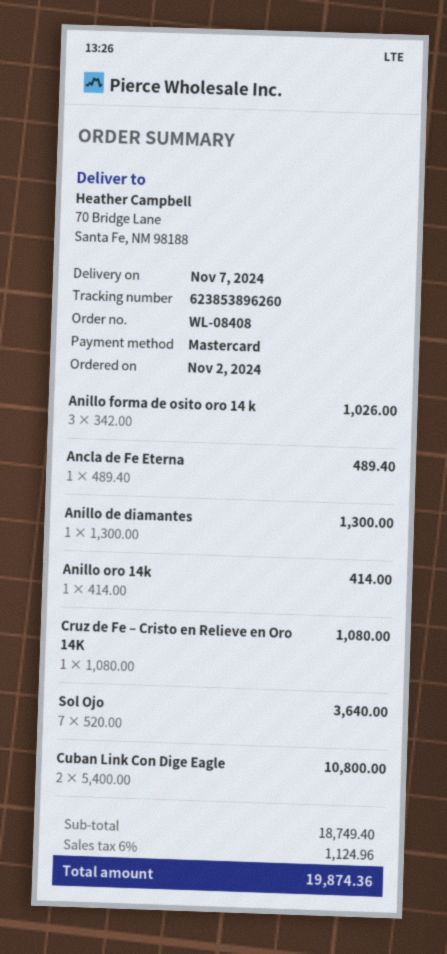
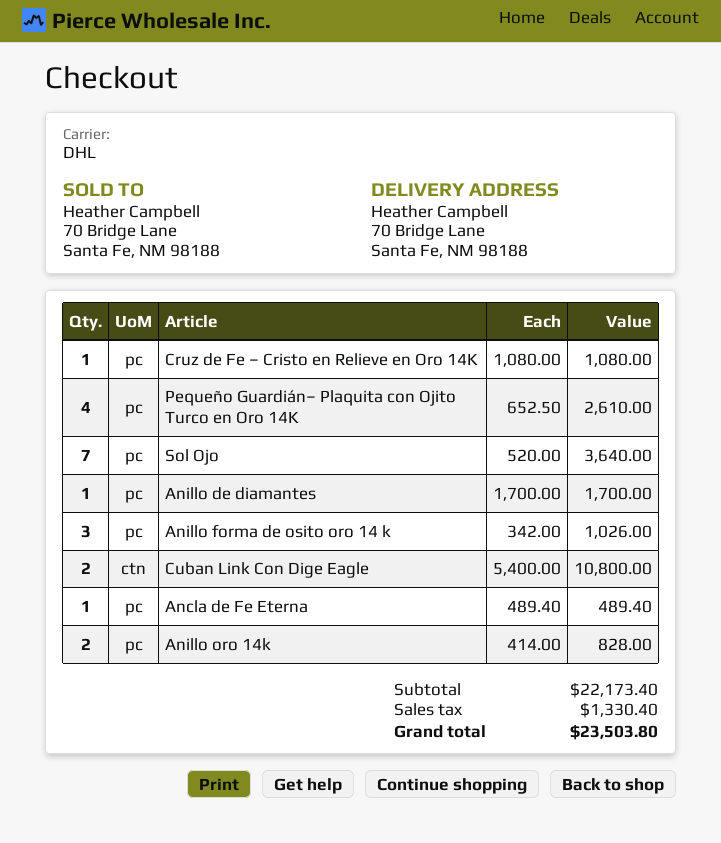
Anillo de diamantes: 1 x 1300.00 = 1300.00 -> 1 x 1700.00 = 1700.00
Anillo oro 14k: 1 x 414.00 = 414.00 -> 2 x 414.00 = 828.00
Pequeño Guardián– Plaquita con Ojito Turco en Oro 14K: none -> 4 x 652.50 = 2610.00
subtotal: 18749.40 -> 22173.40
tax: 1124.96 -> 1330.40
total: 19874.36 -> 23503.80

